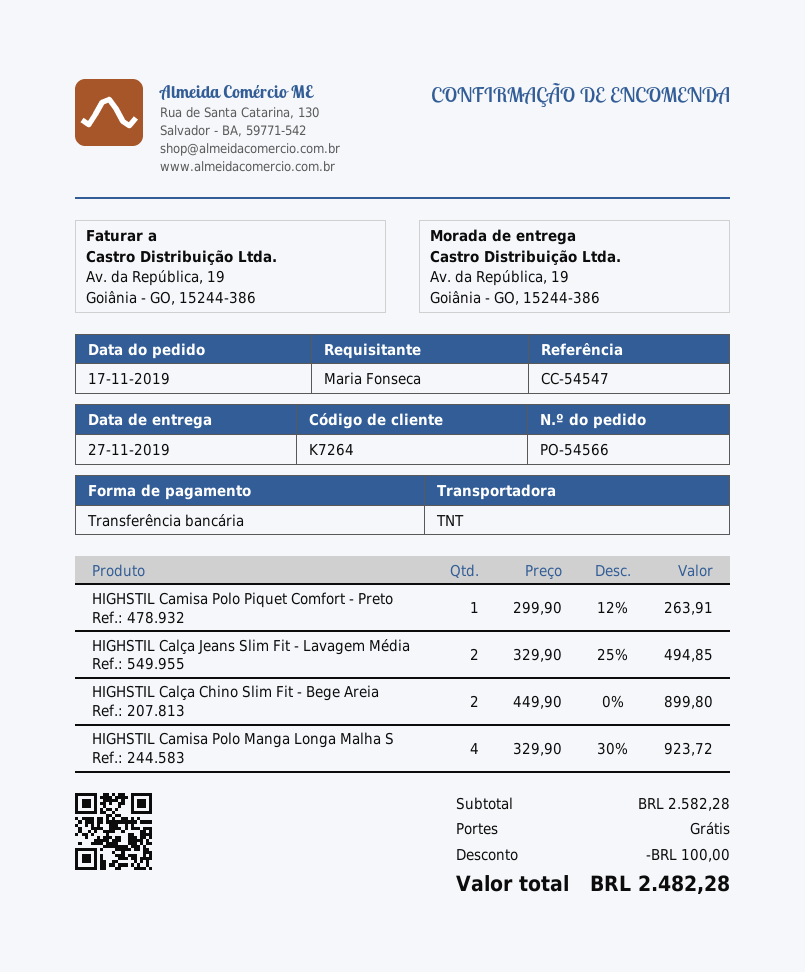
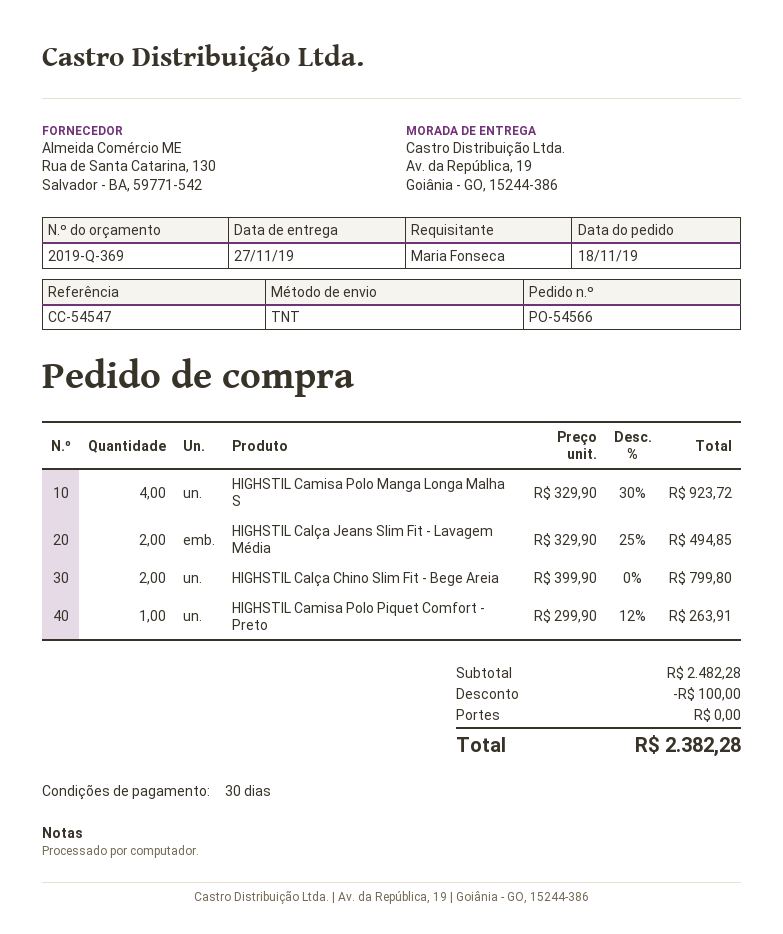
order date: 2019-11-17 -> 2019-11-18
HIGHSTIL Calça Chino Slim Fit - Bege Areia: 2 x 449.90 = 899.80 -> 2 x 399.90 = 799.80
subtotal: 2582.28 -> 2482.28
total: 2482.28 -> 2382.28

